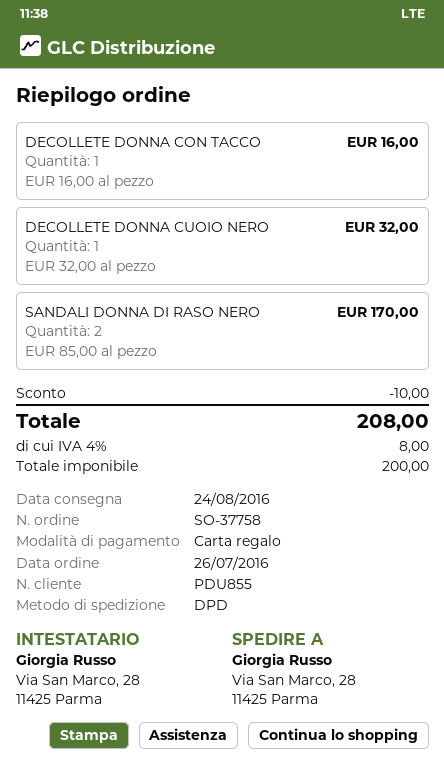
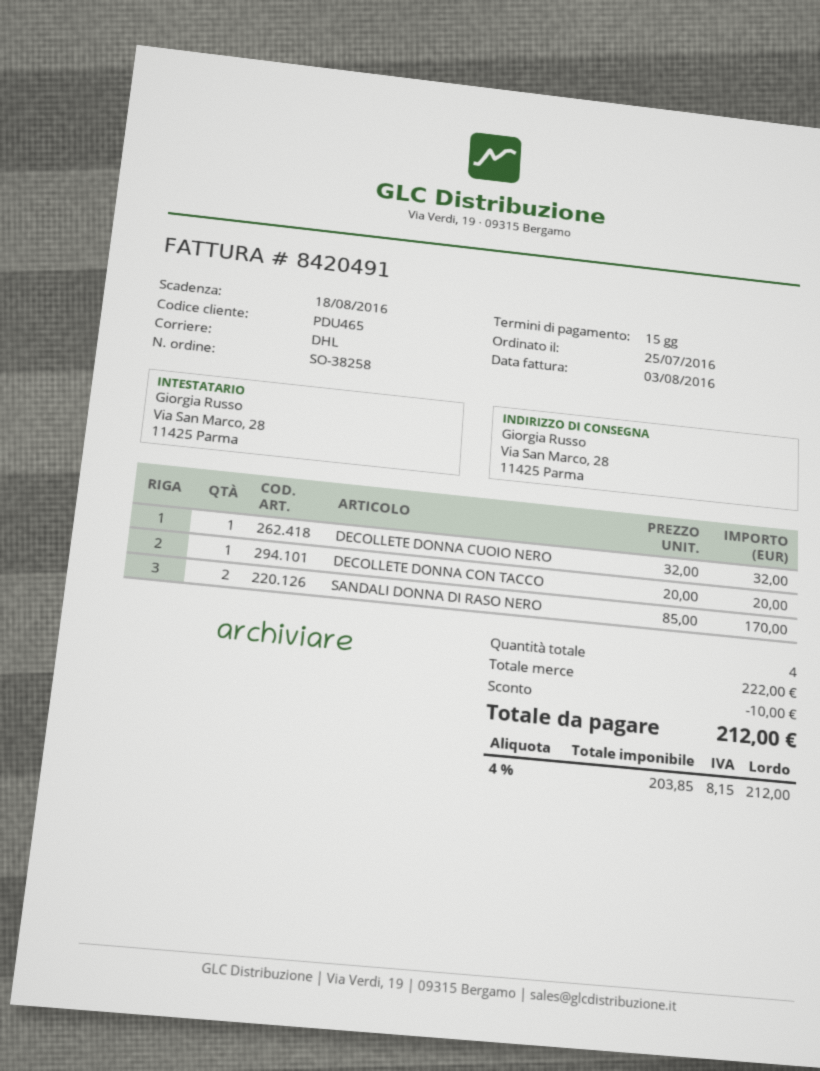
order number: SO-37758 -> SO-38258
order date: 2016-07-26 -> 2016-07-25
customer number: PDU855 -> PDU465
shipping method: DPD -> DHL
DECOLLETE DONNA CON TACCO: 1 x 16.00 = 16.00 -> 1 x 20.00 = 20.00
net: 200.00 -> 203.85
tax: 4% = 8.00 -> 4% = 8.15
total: 208.00 -> 212.00

